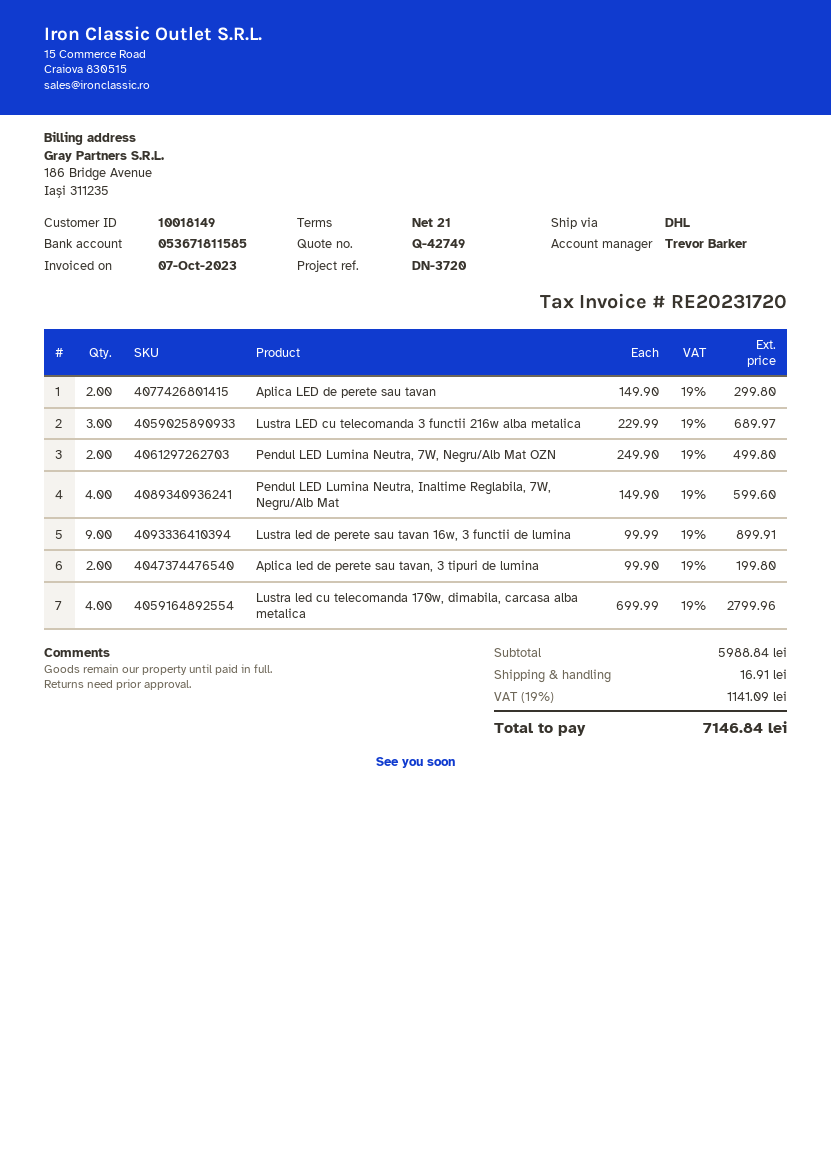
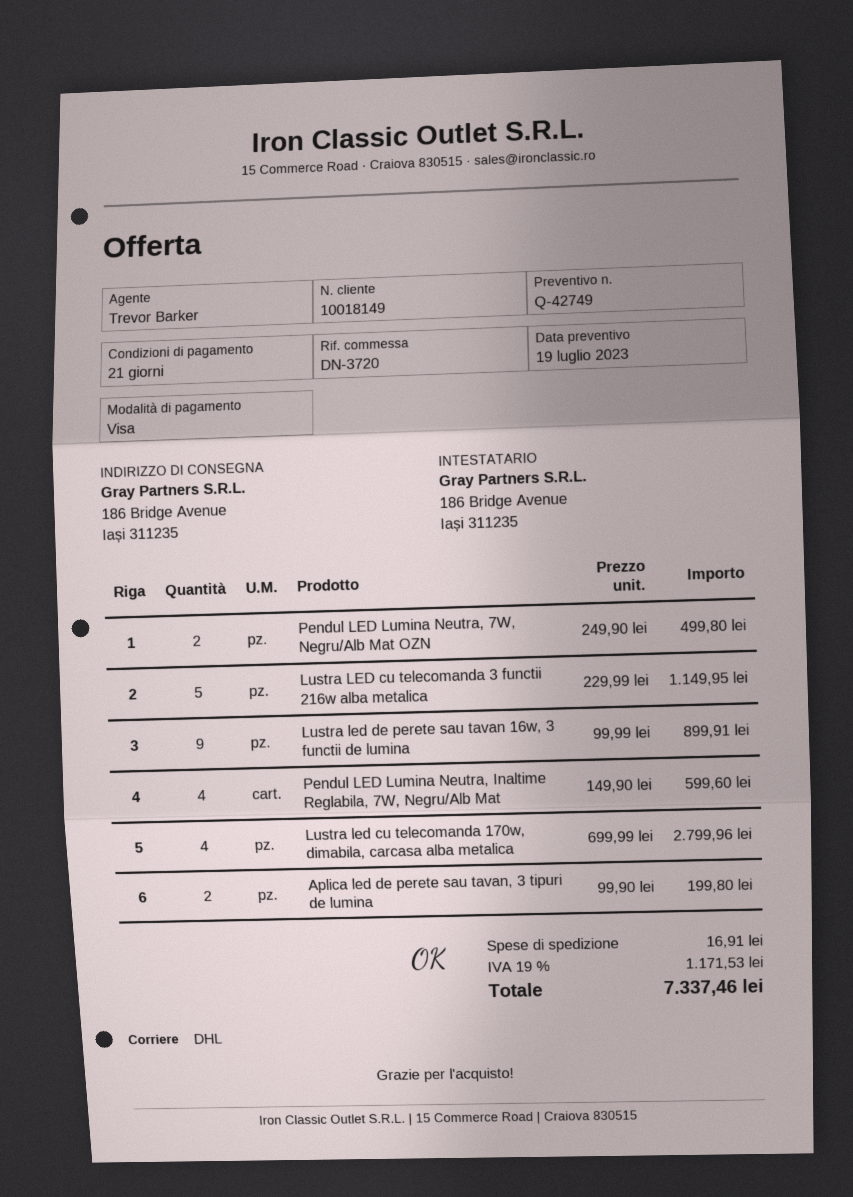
Aplica LED de perete sau tavan: 2 x 149.90 = 299.80 -> none
Lustra LED cu telecomanda 3 functii 216w alba metalica: 3 x 229.99 = 689.97 -> 5 x 229.99 = 1149.95
tax: 19% = 1141.09 -> 19% = 1171.53
total: 7146.84 -> 7337.46

